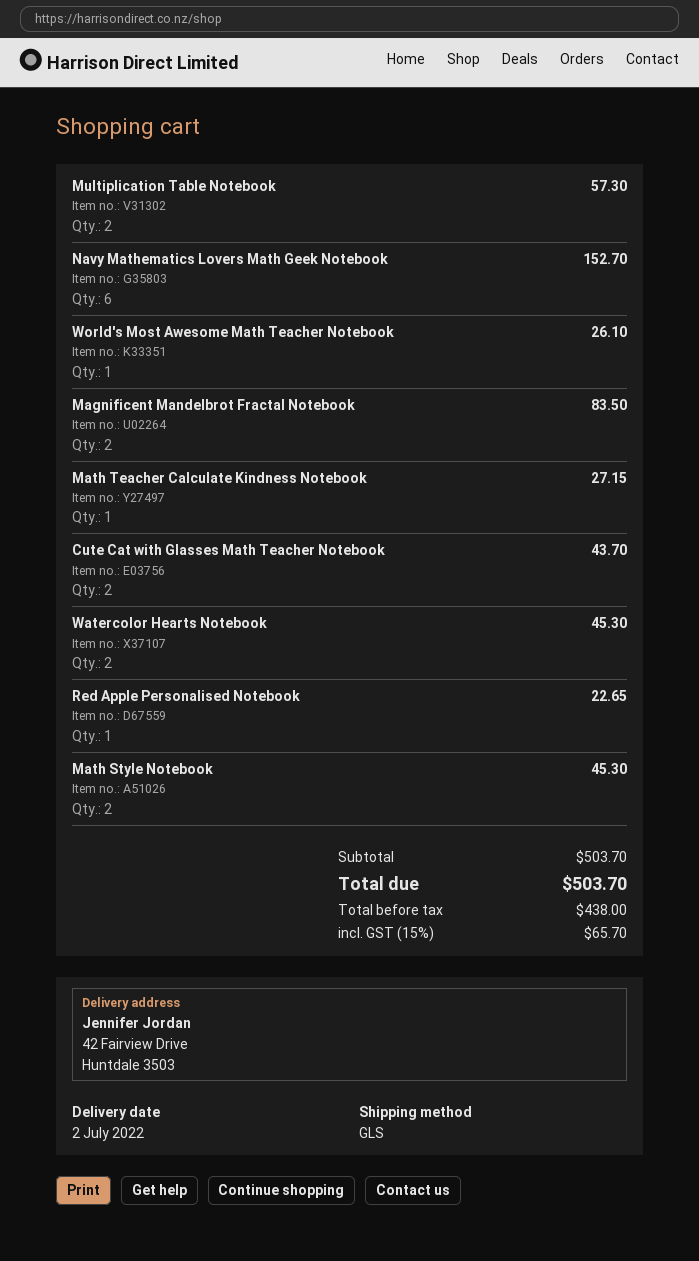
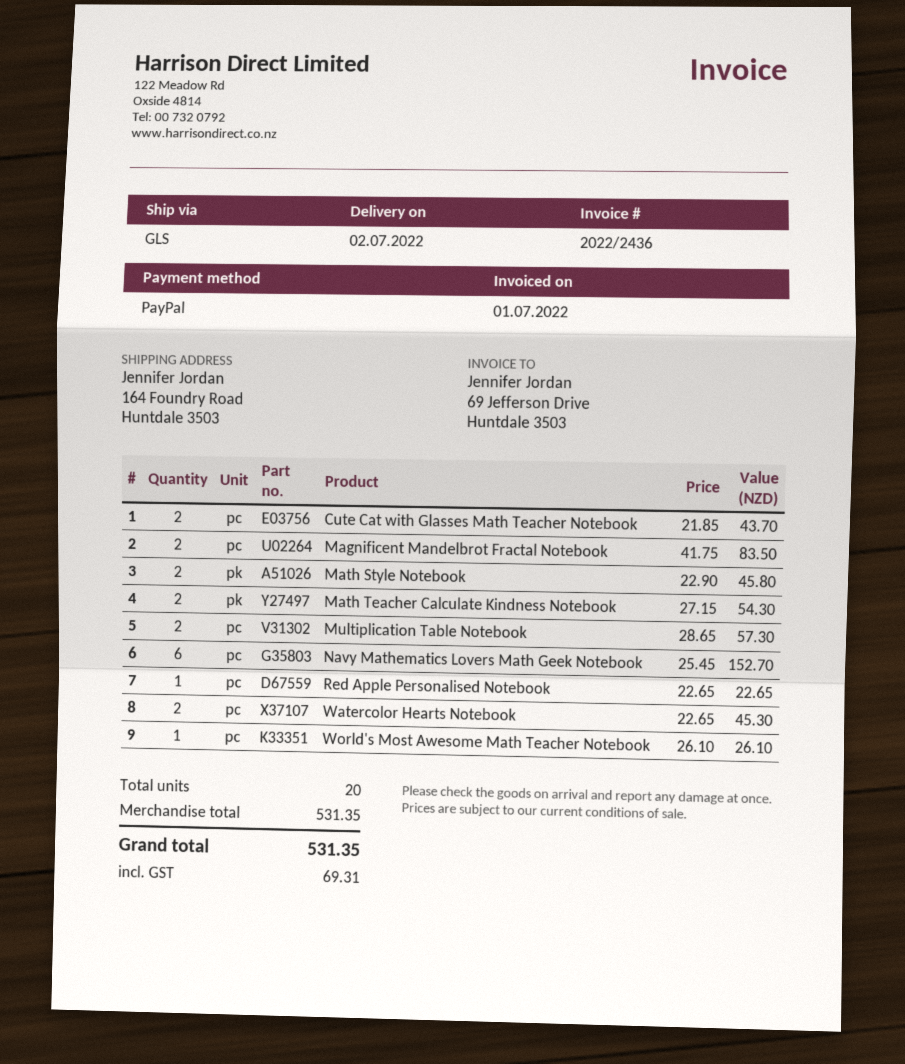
ship to: 42 Fairview Drive, Huntdale 3503 -> 164 Foundry Road, Huntdale 3503
Math Teacher Calculate Kindness Notebook: 1 for 27.15 -> 2 for 54.30
Math Style Notebook: 2 for 45.30 -> 2 for 45.80
subtotal: 503.70 -> 531.35
tax: 65.70 -> 69.31
total: 503.70 -> 531.35

